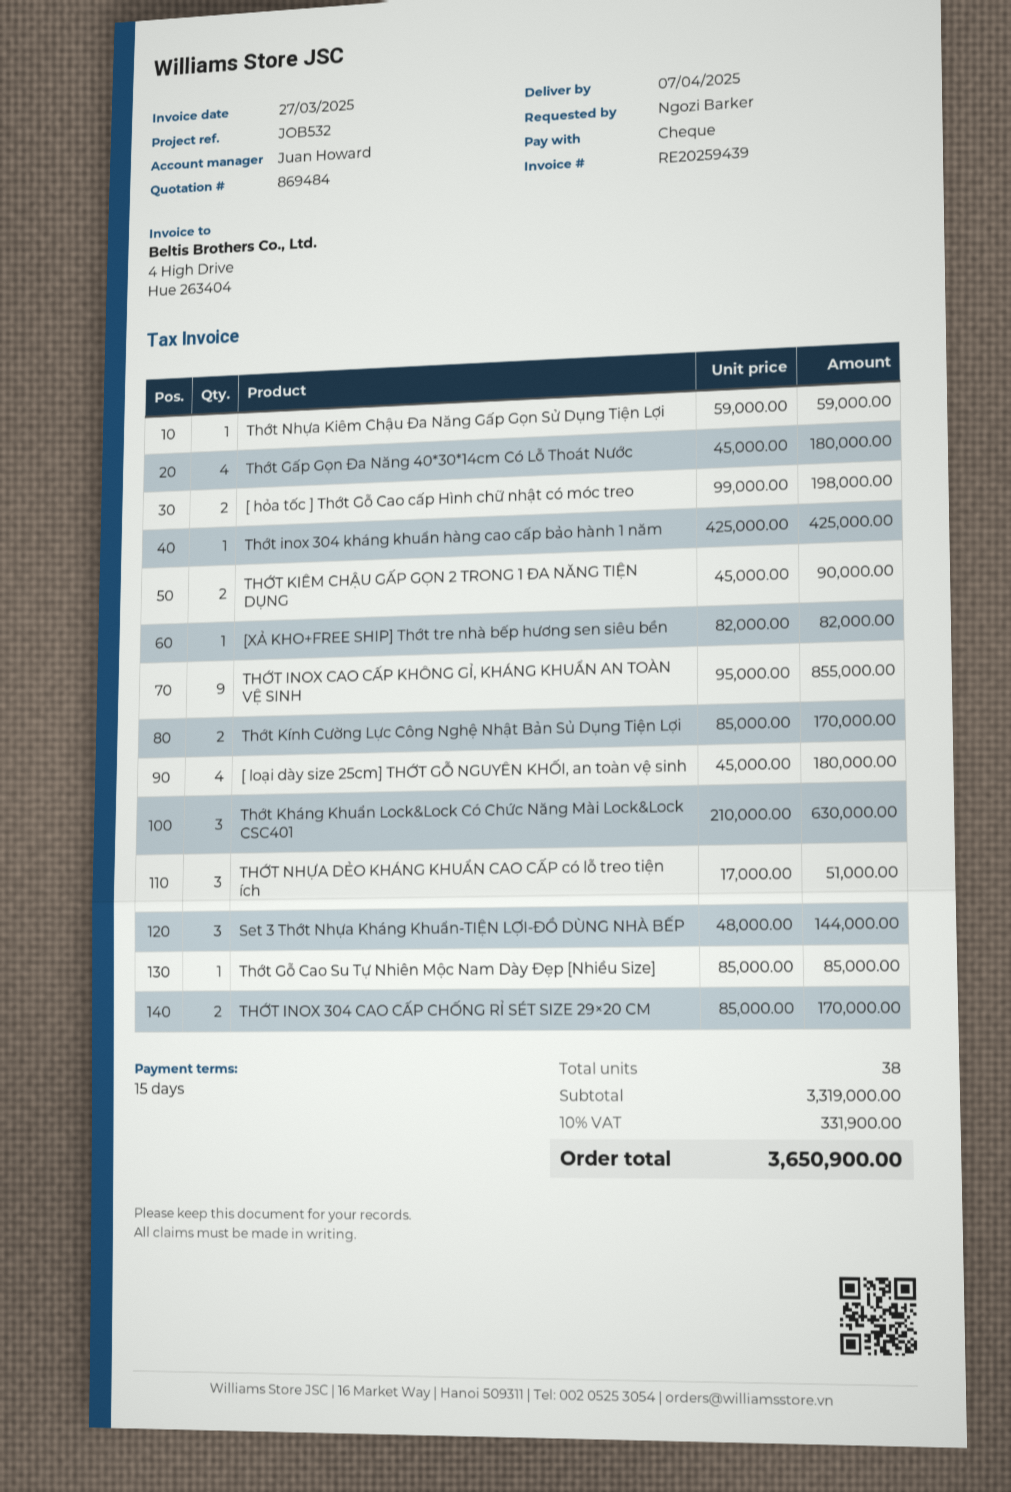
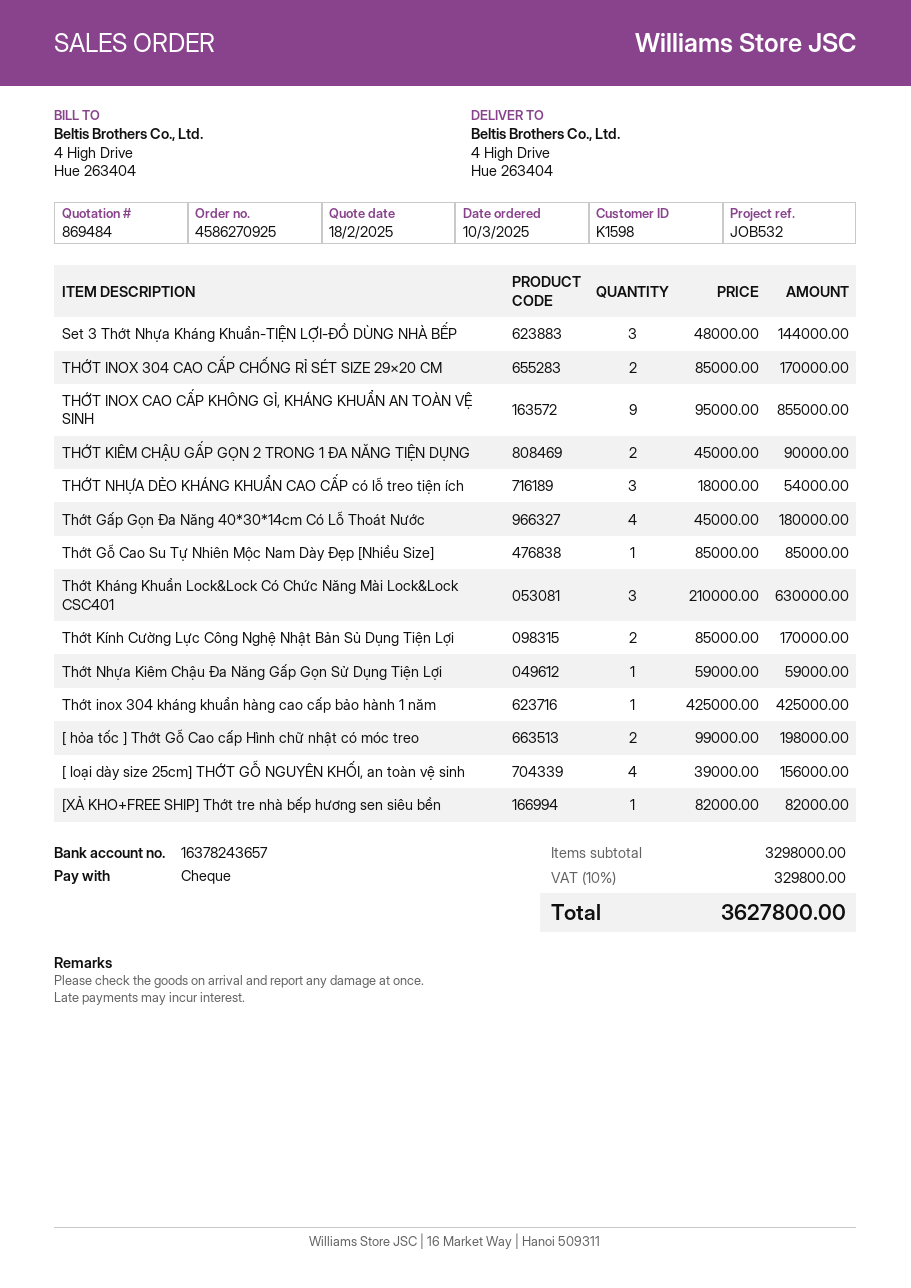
[ loại dày size 25cm] THỚT GỖ NGUYÊN KHỐI, an toàn vệ sinh: 4 x 45000.00 = 180000.00 -> 4 x 39000.00 = 156000.00
THỚT NHỰA DẺO KHÁNG KHUẨN CAO CẤP có lỗ treo tiện ích: 3 x 17000.00 = 51000.00 -> 3 x 18000.00 = 54000.00
subtotal: 3319000.00 -> 3298000.00
tax: 10% = 331900.00 -> 10% = 329800.00
total: 3650900.00 -> 3627800.00

